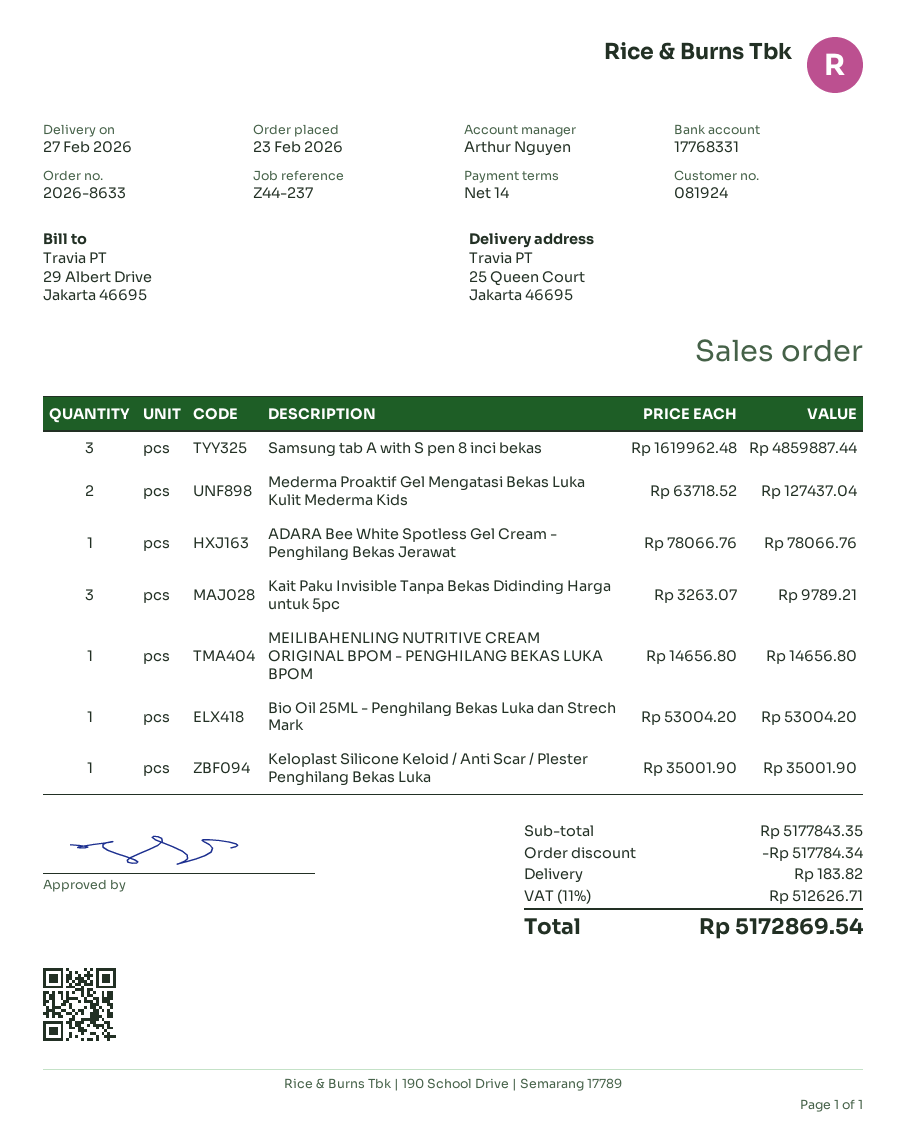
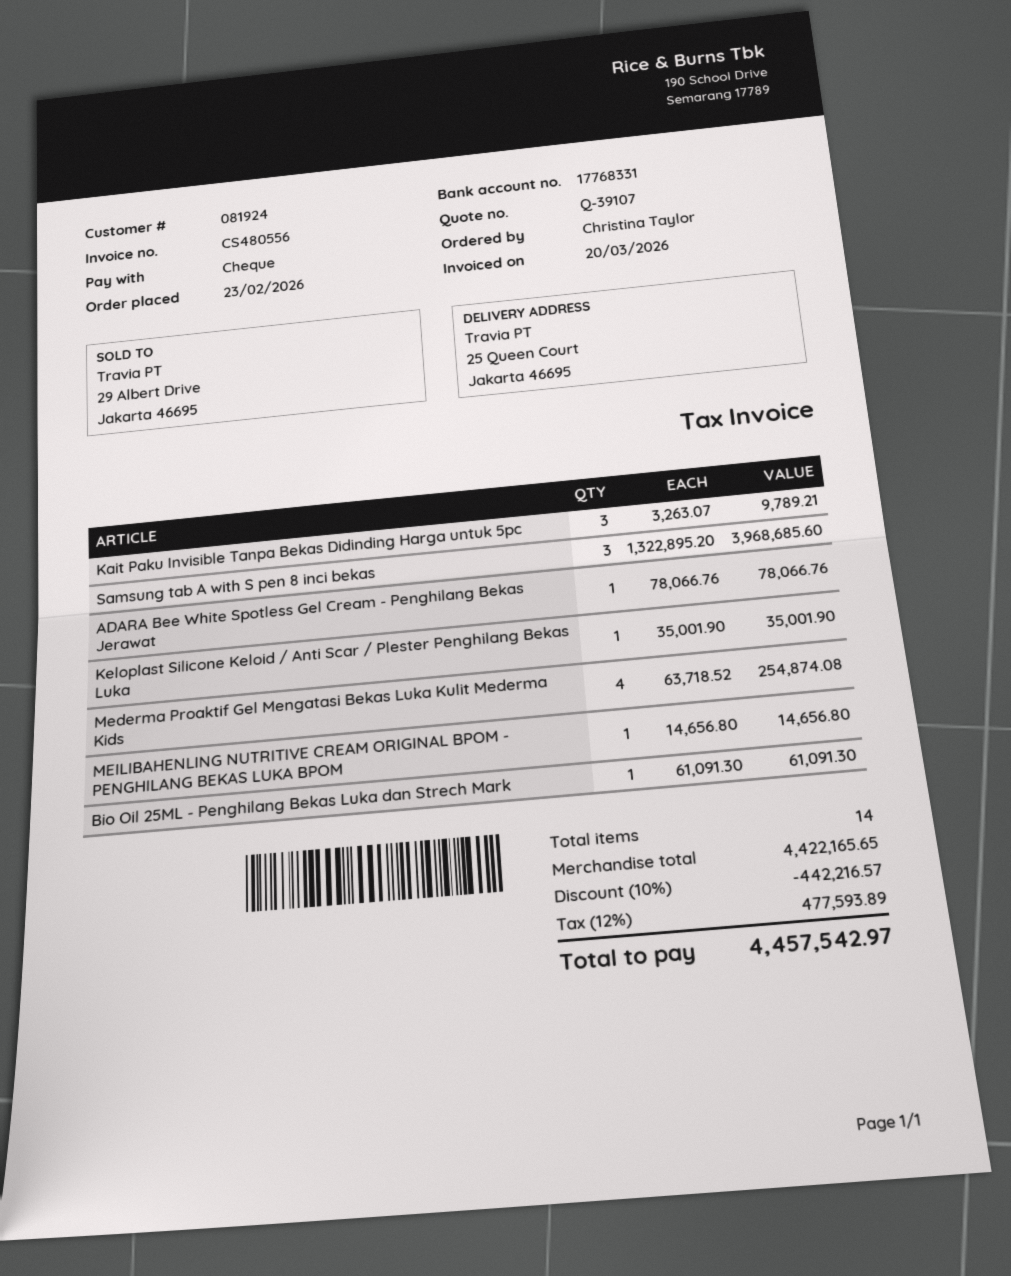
Samsung tab A with S pen 8 inci bekas: 3 x 1619962.48 = 4859887.44 -> 3 x 1322895.20 = 3968685.60
Mederma Proaktif Gel Mengatasi Bekas Luka Kulit Mederma Kids: 2 x 63718.52 = 127437.04 -> 4 x 63718.52 = 254874.08
Bio Oil 25ML - Penghilang Bekas Luka dan Strech Mark: 1 x 53004.20 = 53004.20 -> 1 x 61091.30 = 61091.30
subtotal: 5177843.35 -> 4422165.65
discount: 517784.34 -> 442216.57
shipping: 183.82 -> none
tax: 11% = 512626.71 -> 12% = 477593.89
total: 5172869.54 -> 4457542.97

